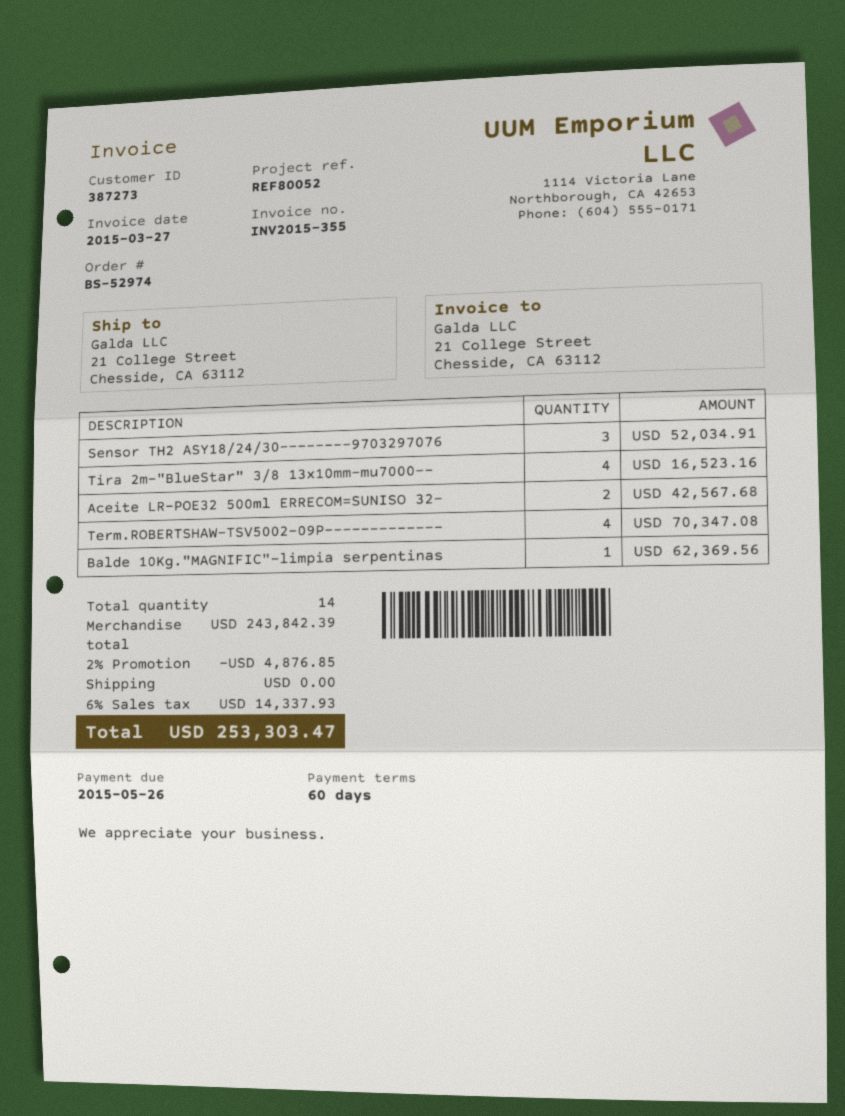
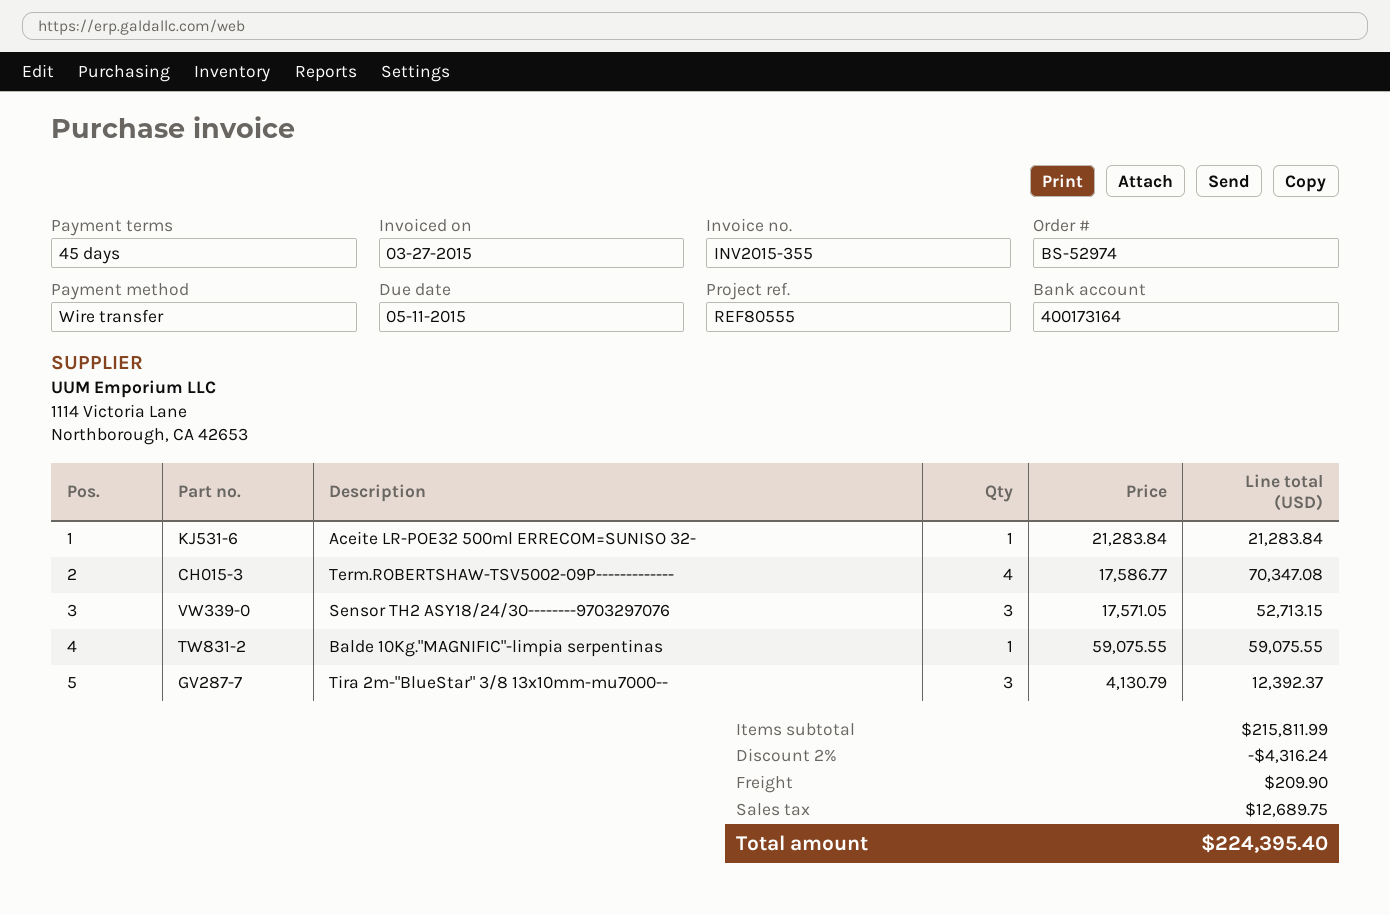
payment terms: 60 days -> 45 days
due date: 2015-05-26 -> 2015-05-11
reference: REF80052 -> REF80555
Sensor TH2 ASY18/24/30--------9703297076: 3 for 52034.91 -> 3 for 52713.15
Tira 2m-"BlueStar" 3/8 13x10mm-mu7000--: 4 for 16523.16 -> 3 for 12392.37
Aceite LR-POE32 500ml ERRECOM=SUNISO 32-: 2 for 42567.68 -> 1 for 21283.84
Balde 10Kg."MAGNIFIC"-limpia serpentinas: 1 for 62369.56 -> 1 for 59075.55
subtotal: 243842.39 -> 215811.99
discount: 2% = 4876.85 -> 2% = 4316.24
shipping: 0.00 -> 209.90
tax: 14337.93 -> 12689.75
total: 253303.47 -> 224395.40

